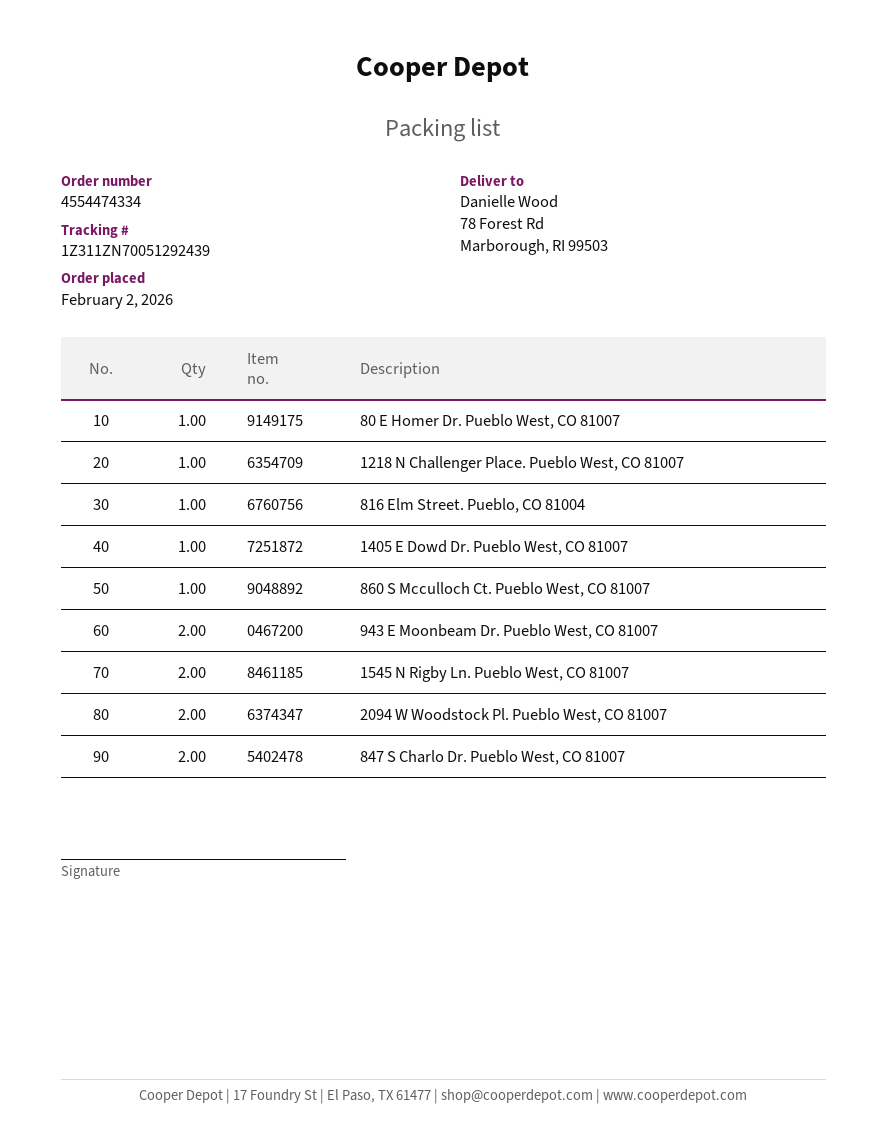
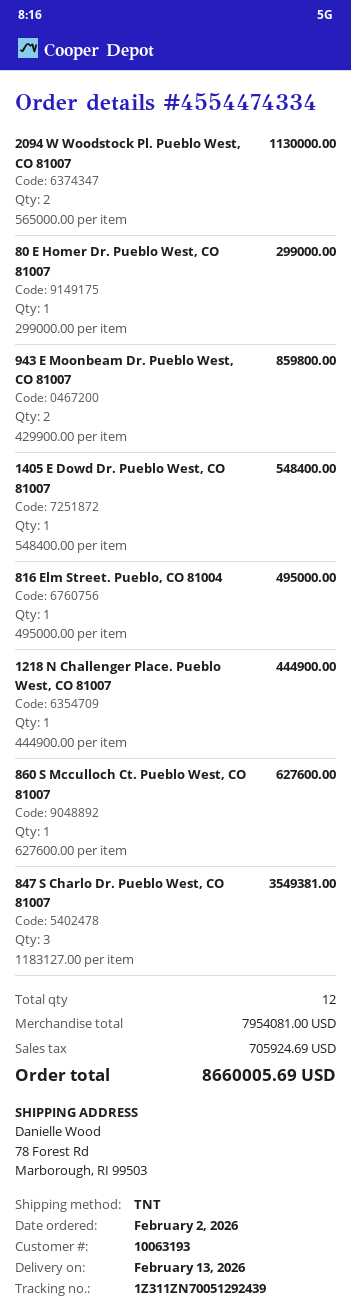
1545 N Rigby Ln. Pueblo West, CO 81007: 2 -> none
847 S Charlo Dr. Pueblo West, CO 81007: 2 -> 3

